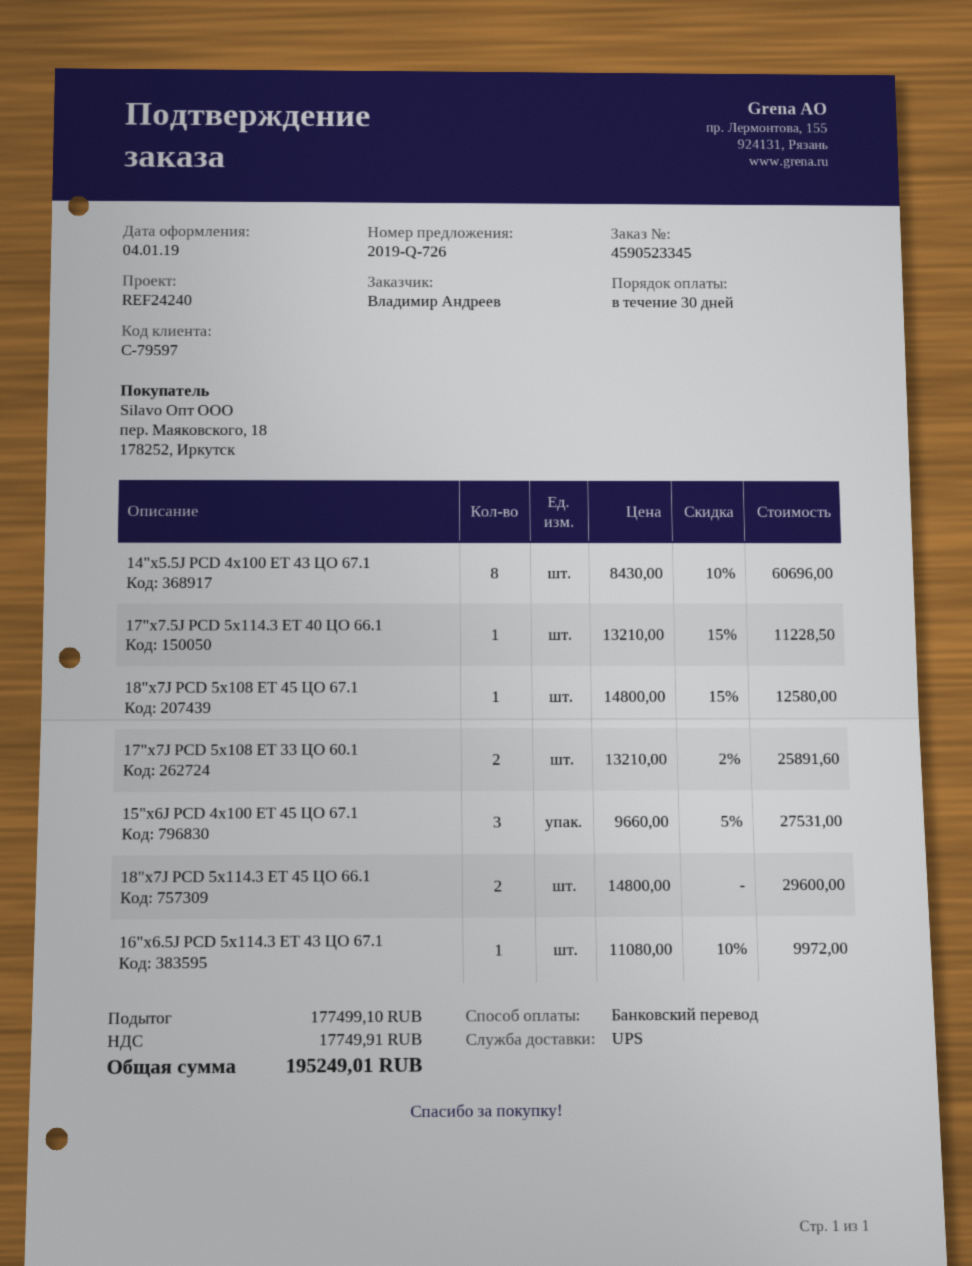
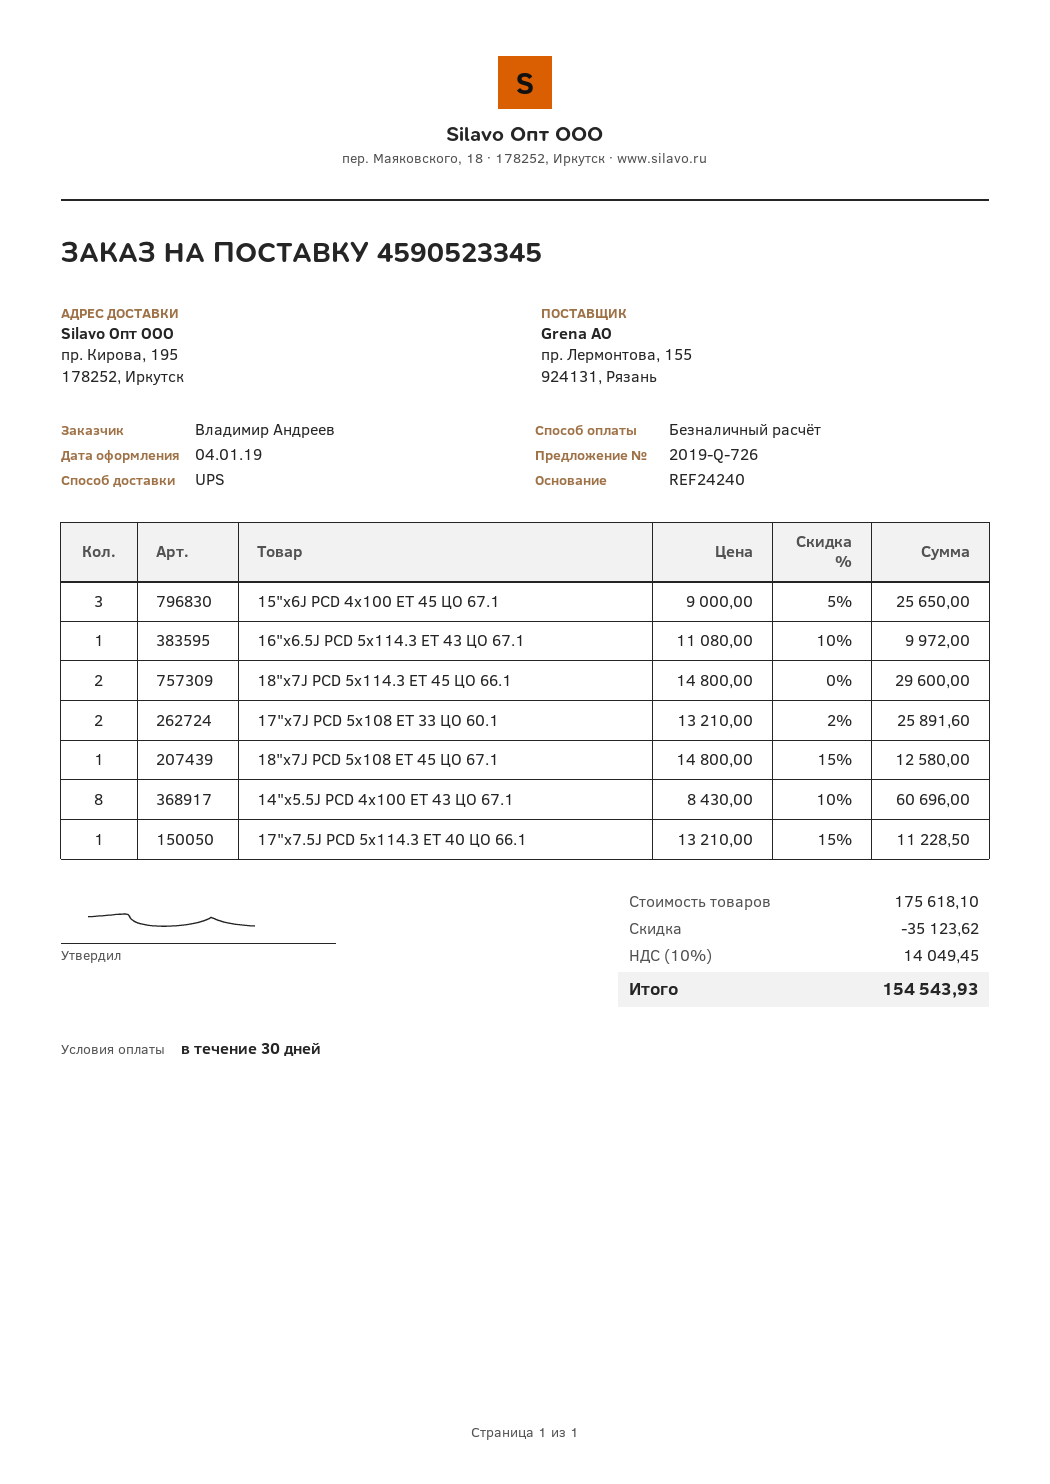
15"x6J PCD 4x100 ЕТ 45 ЦО 67.1: 3 x 9660.00 - 5% = 27531.00 -> 3 x 9000.00 - 5% = 25650.00
subtotal: 177499.10 -> 175618.10
discount: none -> 35123.62
tax: 17749.91 -> 14049.45
total: 195249.01 -> 154543.93

